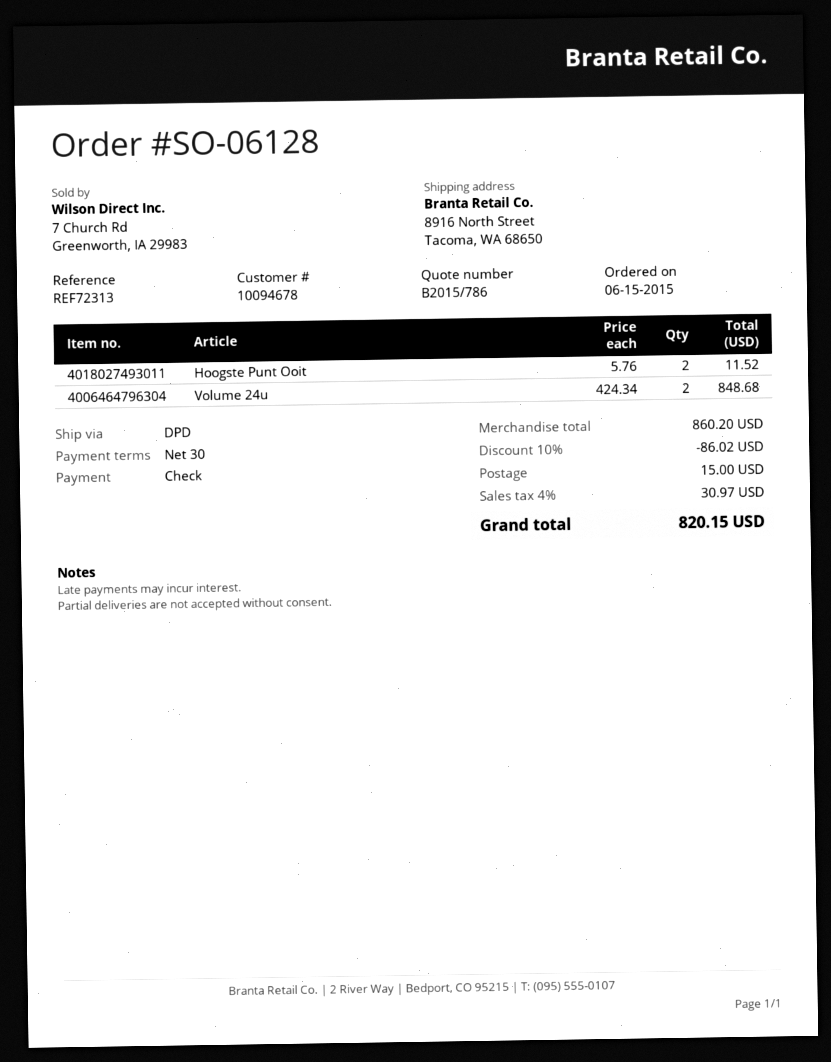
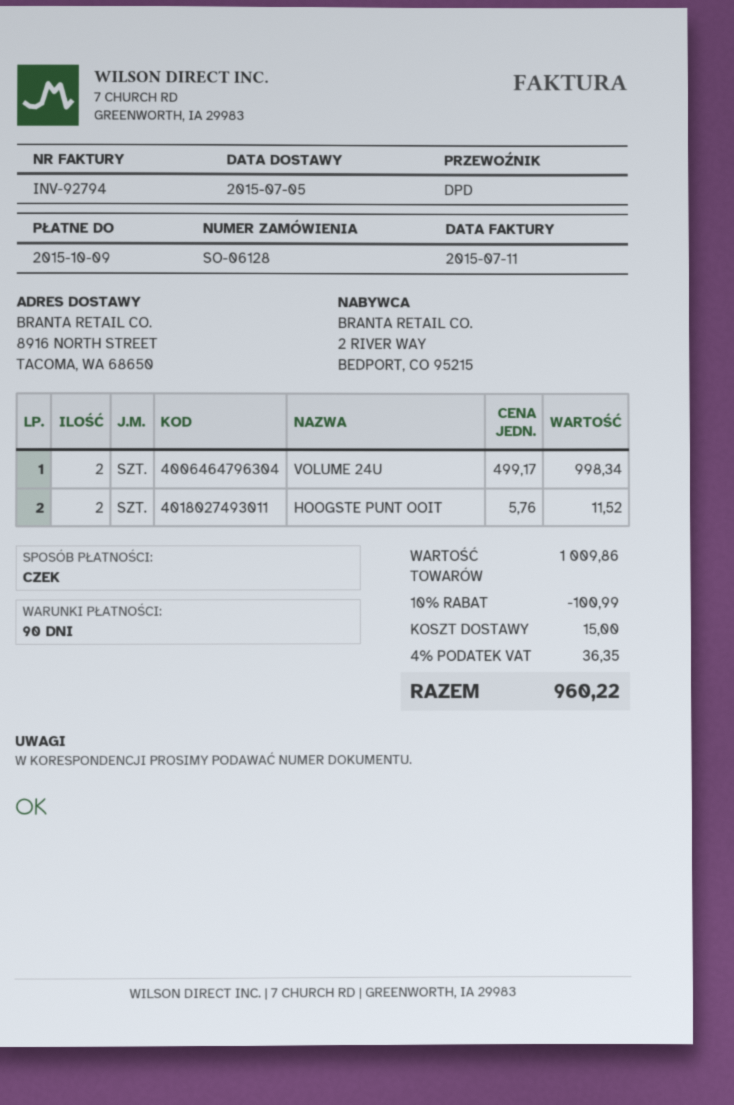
payment terms: 30 days -> 90 days
Volume 24u: 2 x 424.34 = 848.68 -> 2 x 499.17 = 998.34
subtotal: 860.20 -> 1009.86
discount: 10% = 86.02 -> 10% = 100.99
tax: 4% = 30.97 -> 4% = 36.35
total: 820.15 -> 960.22

